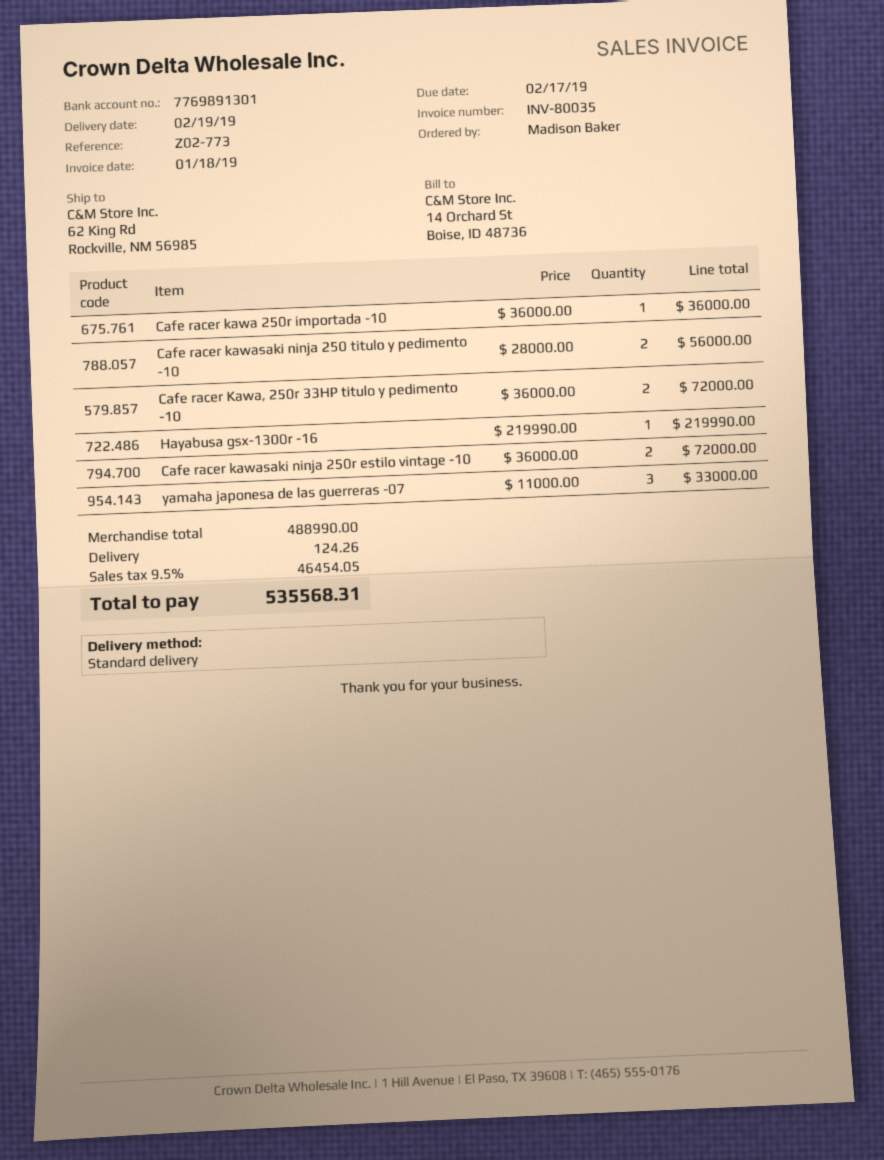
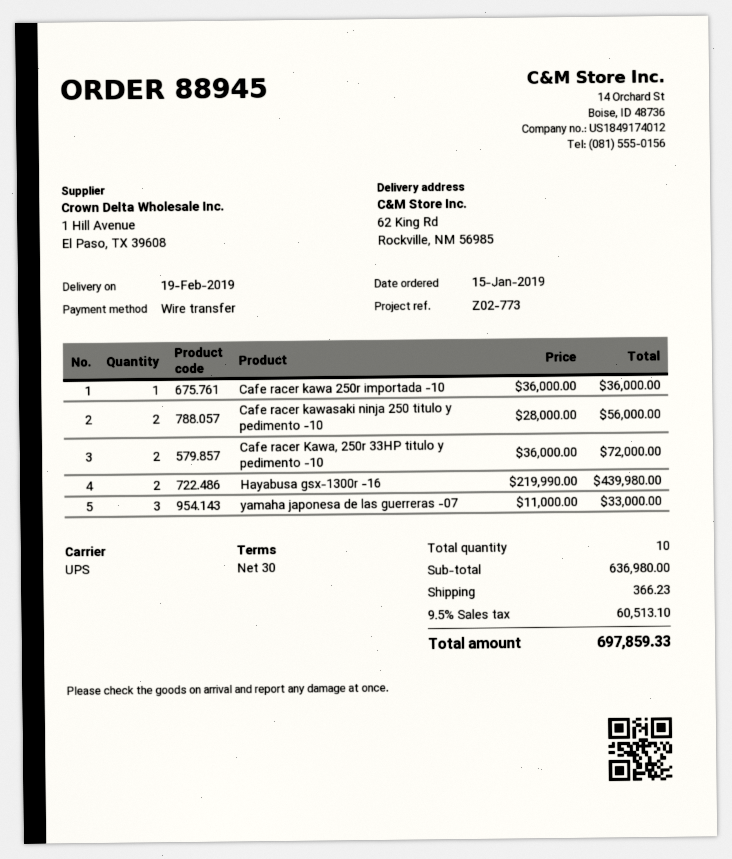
shipping method: standard -> UPS
Hayabusa gsx-1300r -16: 1 x 219990.00 = 219990.00 -> 2 x 219990.00 = 439980.00
Cafe racer kawasaki ninja 250r estilo vintage -10: 2 x 36000.00 = 72000.00 -> none
subtotal: 488990.00 -> 636980.00
shipping: 124.26 -> 366.23
tax: 9.5% = 46454.05 -> 9.5% = 60513.10
total: 535568.31 -> 697859.33

